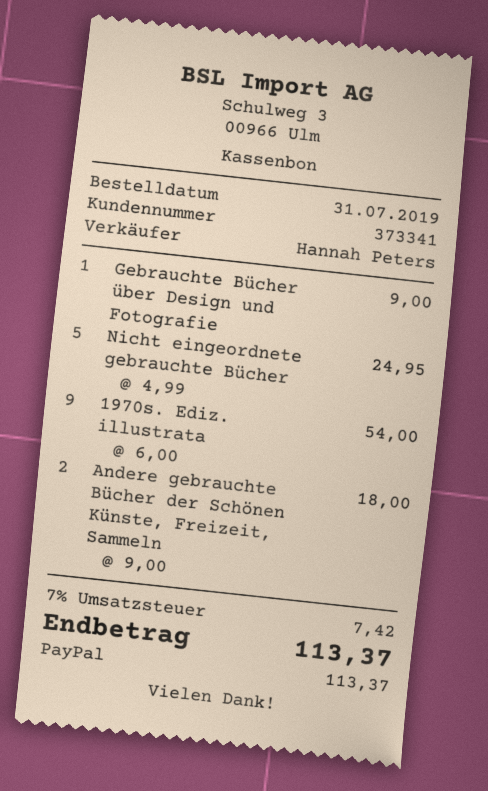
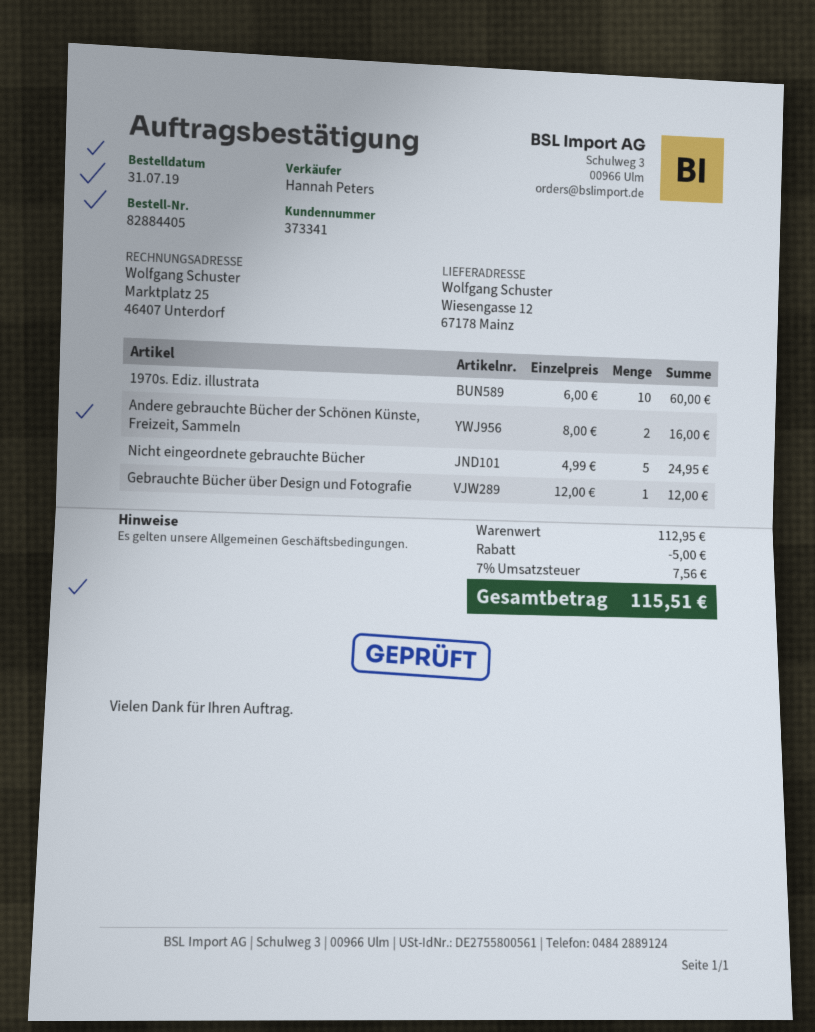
Gebrauchte Bücher über Design und Fotografie: 1 x 9.00 = 9.00 -> 1 x 12.00 = 12.00
1970s. Ediz. illustrata: 9 x 6.00 = 54.00 -> 10 x 6.00 = 60.00
Andere gebrauchte Bücher der Schönen Künste, Freizeit, Sammeln: 2 x 9.00 = 18.00 -> 2 x 8.00 = 16.00
discount: none -> 5.00
tax: 7% = 7.42 -> 7% = 7.56
total: 113.37 -> 115.51

